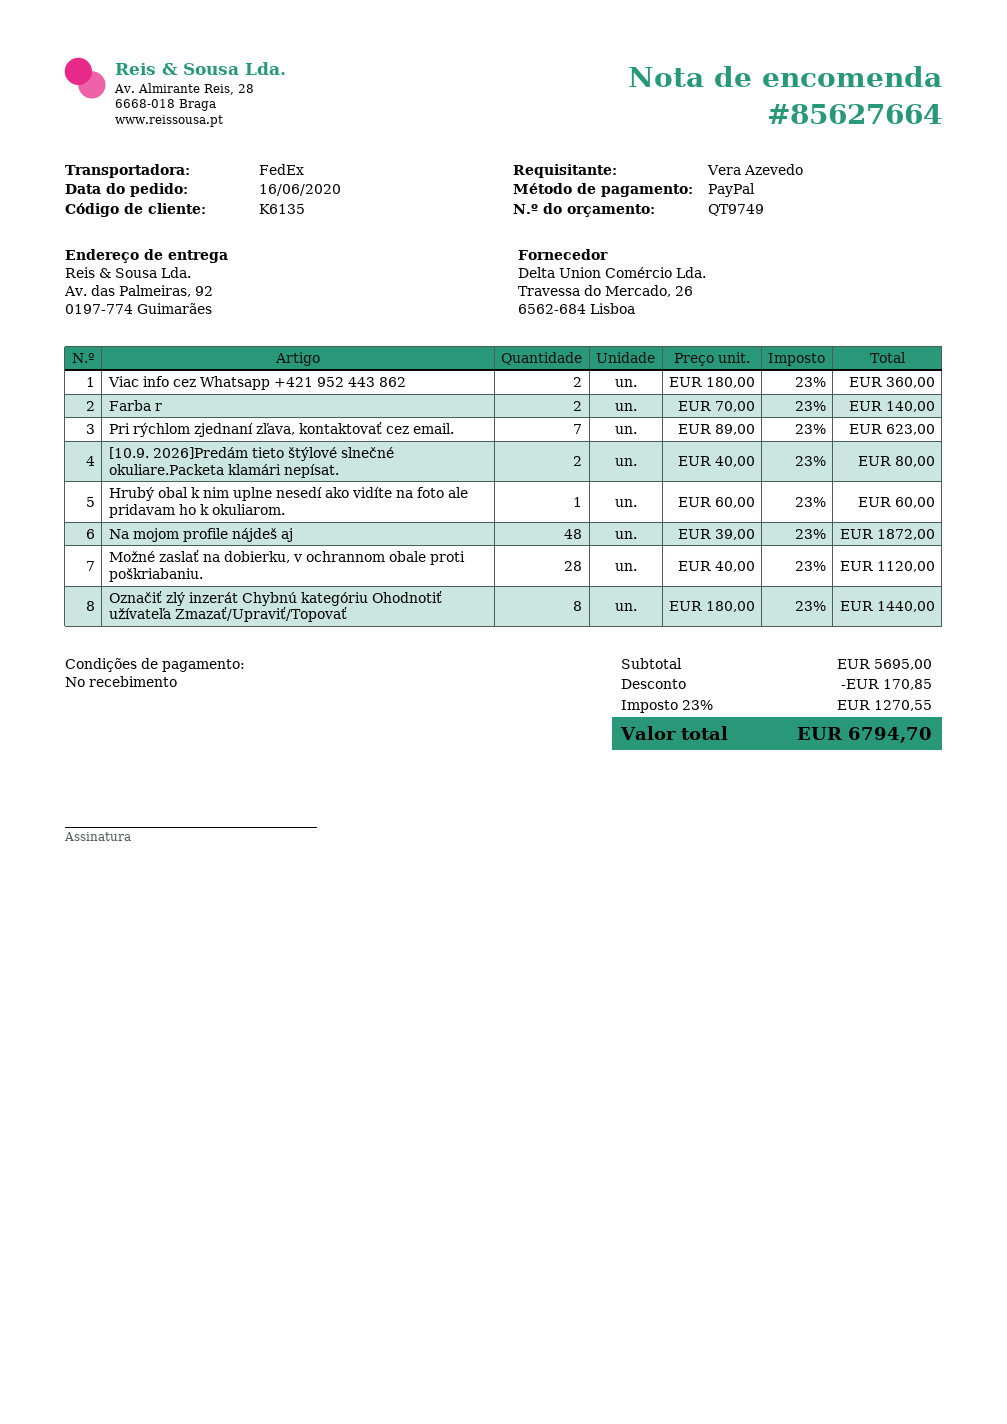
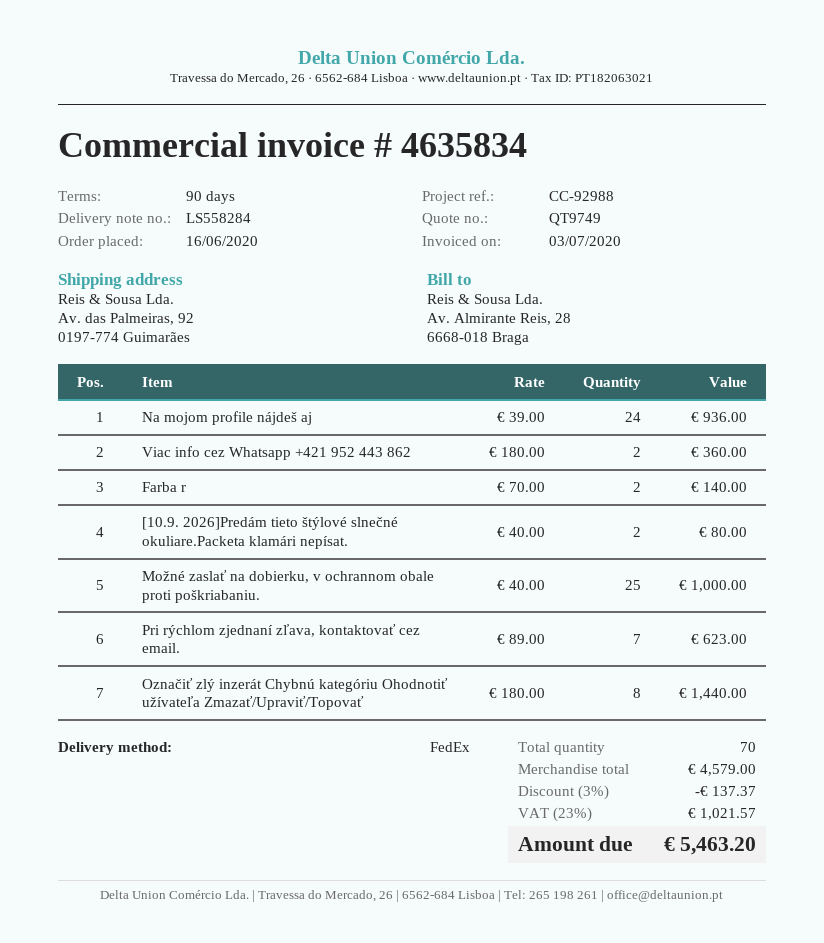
payment terms: on receipt -> 90 days
Hrubý obal k nim uplne nesedí ako vidíte na foto ale pridavam ho k okuliarom.: 1 x 60.00 = 60.00 -> none
Na mojom profile nájdeš aj: 48 x 39.00 = 1872.00 -> 24 x 39.00 = 936.00
Možné zaslať na dobierku, v ochrannom obale proti poškriabaniu.: 28 x 40.00 = 1120.00 -> 25 x 40.00 = 1000.00
subtotal: 5695.00 -> 4579.00
discount: 170.85 -> 137.37
tax: 23% = 1270.55 -> 23% = 1021.57
total: 6794.70 -> 5463.20

